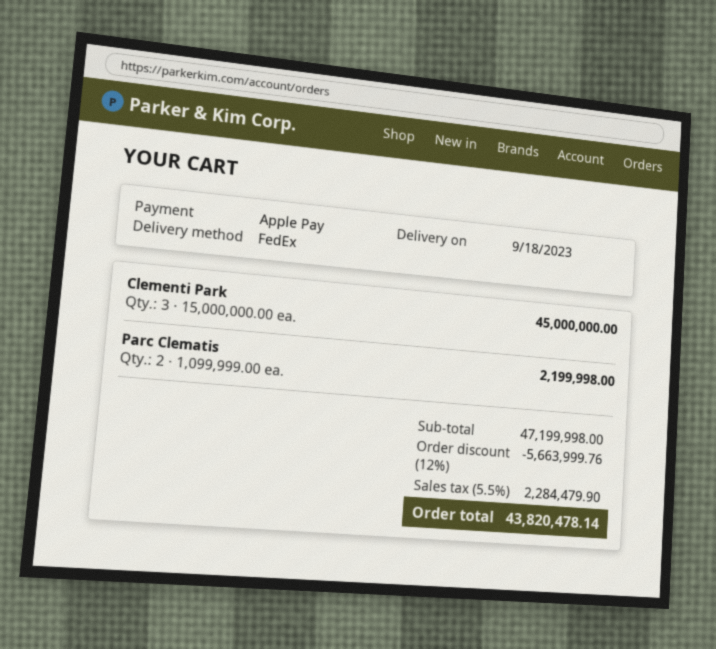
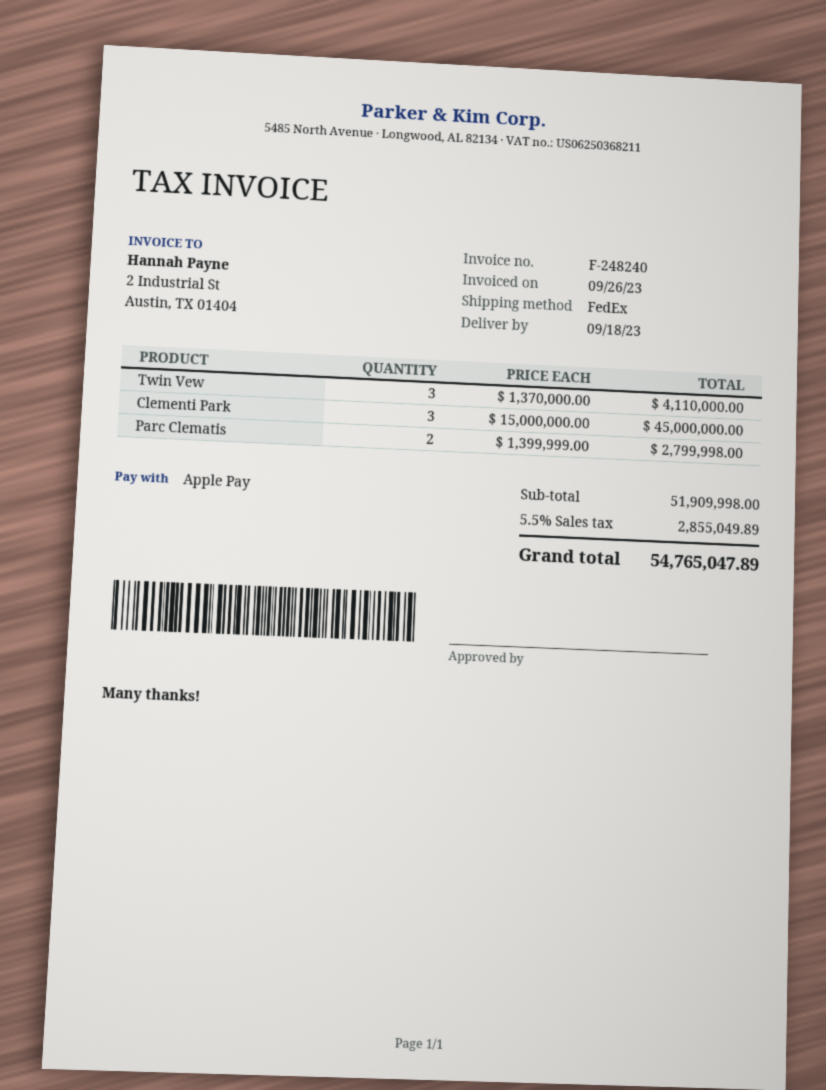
Parc Clematis: 2 x 1099999.00 = 2199998.00 -> 2 x 1399999.00 = 2799998.00
Twin Vew: none -> 3 x 1370000.00 = 4110000.00
subtotal: 47199998.00 -> 51909998.00
discount: 12% = 5663999.76 -> none
tax: 5.5% = 2284479.90 -> 5.5% = 2855049.89
total: 43820478.14 -> 54765047.89

